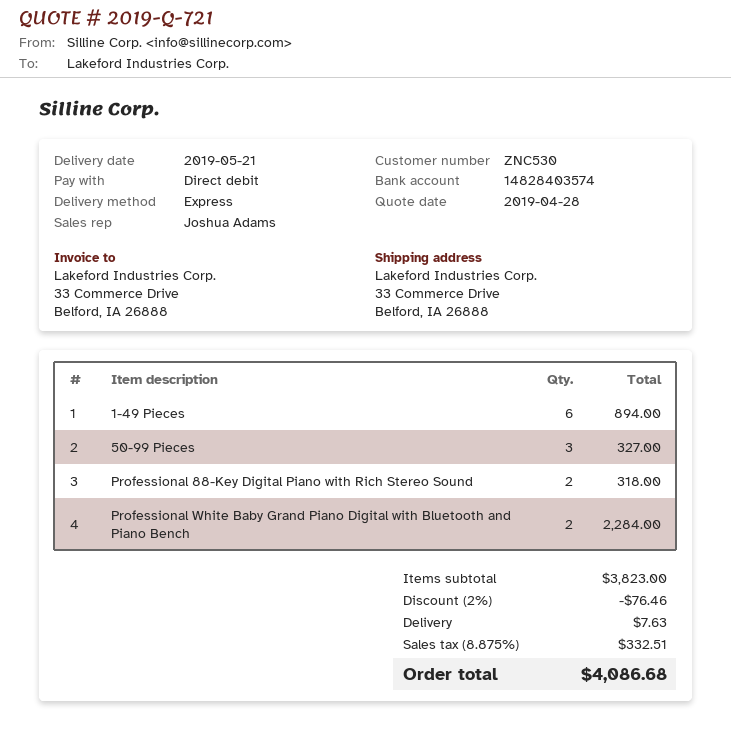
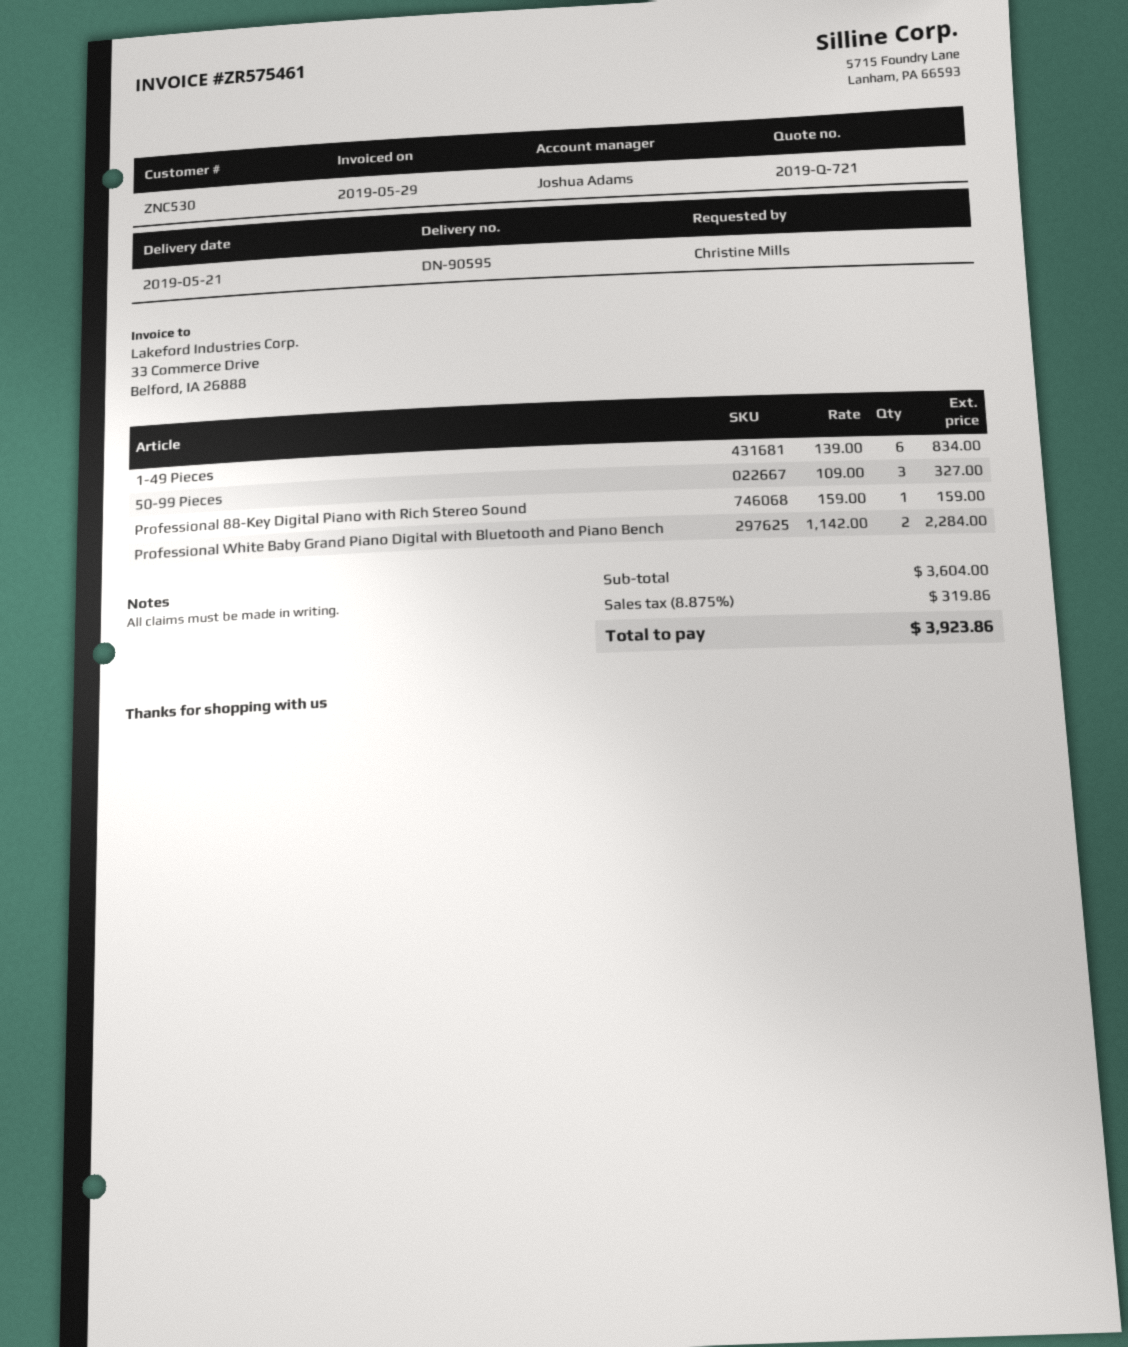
1-49 Pieces: 6 for 894.00 -> 6 for 834.00
Professional 88-Key Digital Piano with Rich Stereo Sound: 2 for 318.00 -> 1 for 159.00
subtotal: 3823.00 -> 3604.00
discount: 2% = 76.46 -> none
shipping: 7.63 -> none
tax: 8.875% = 332.51 -> 8.875% = 319.86
total: 4086.68 -> 3923.86

